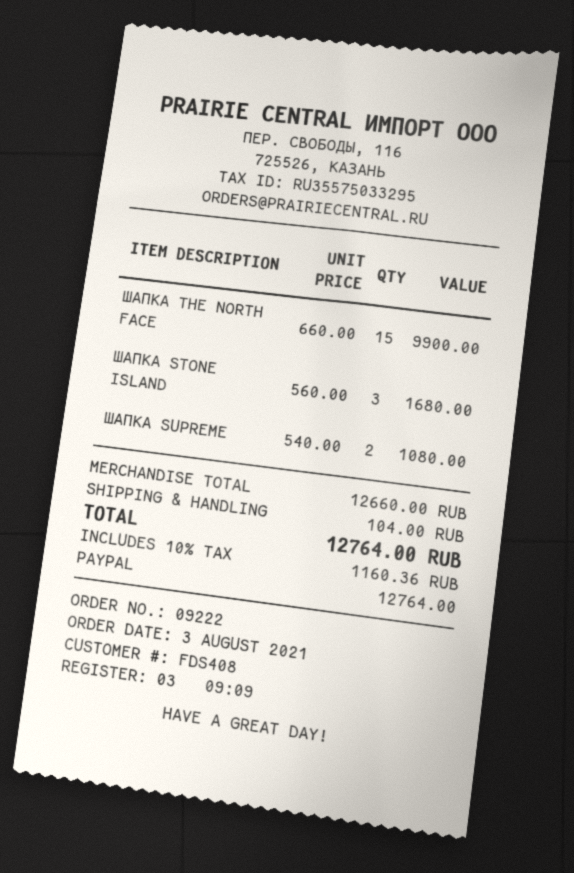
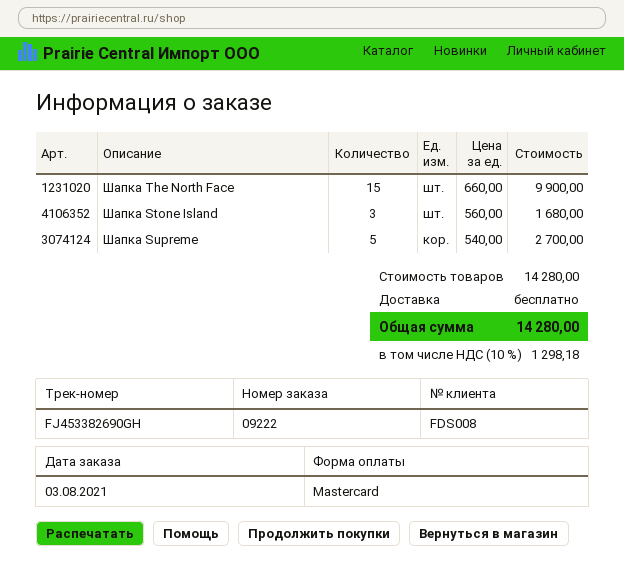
customer number: FDS408 -> FDS008
payment method: PayPal -> Mastercard
ШАПКА SUPREME: 2 x 540.00 = 1080.00 -> 5 x 540.00 = 2700.00
subtotal: 12660.00 -> 14280.00
shipping: 104.00 -> 0.00
tax: 10% = 1160.36 -> 10% = 1298.18
total: 12764.00 -> 14280.00

